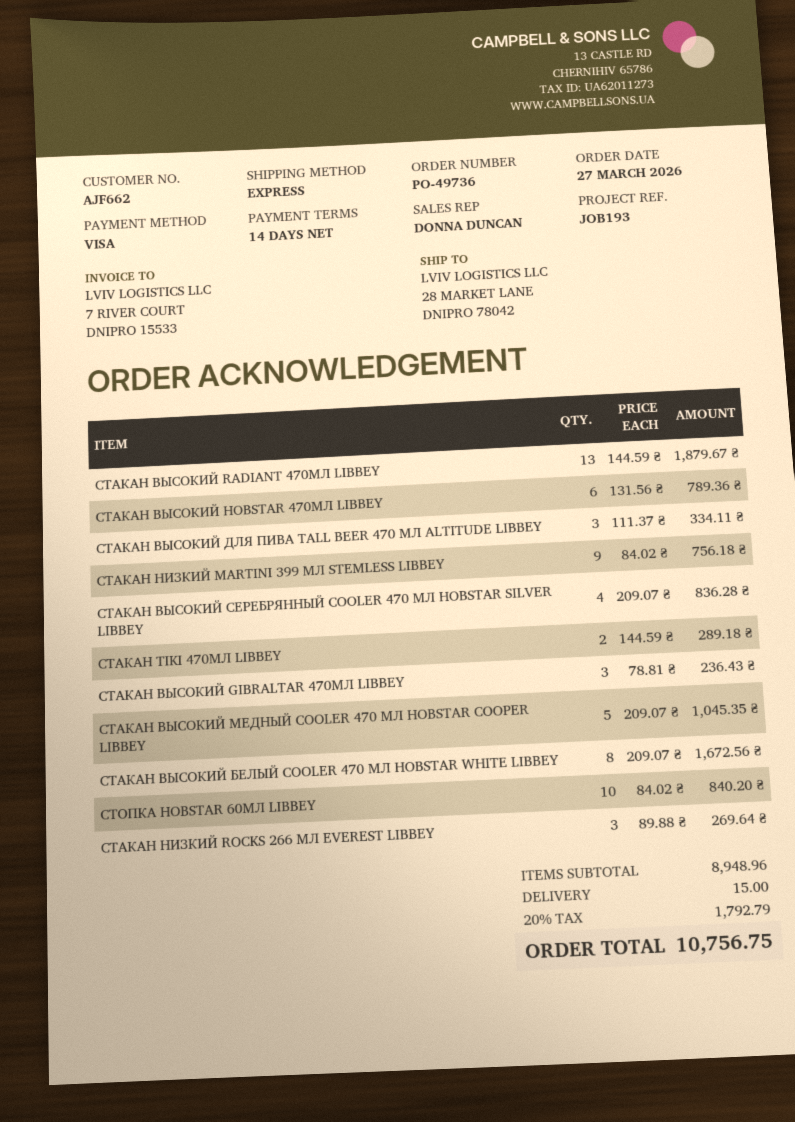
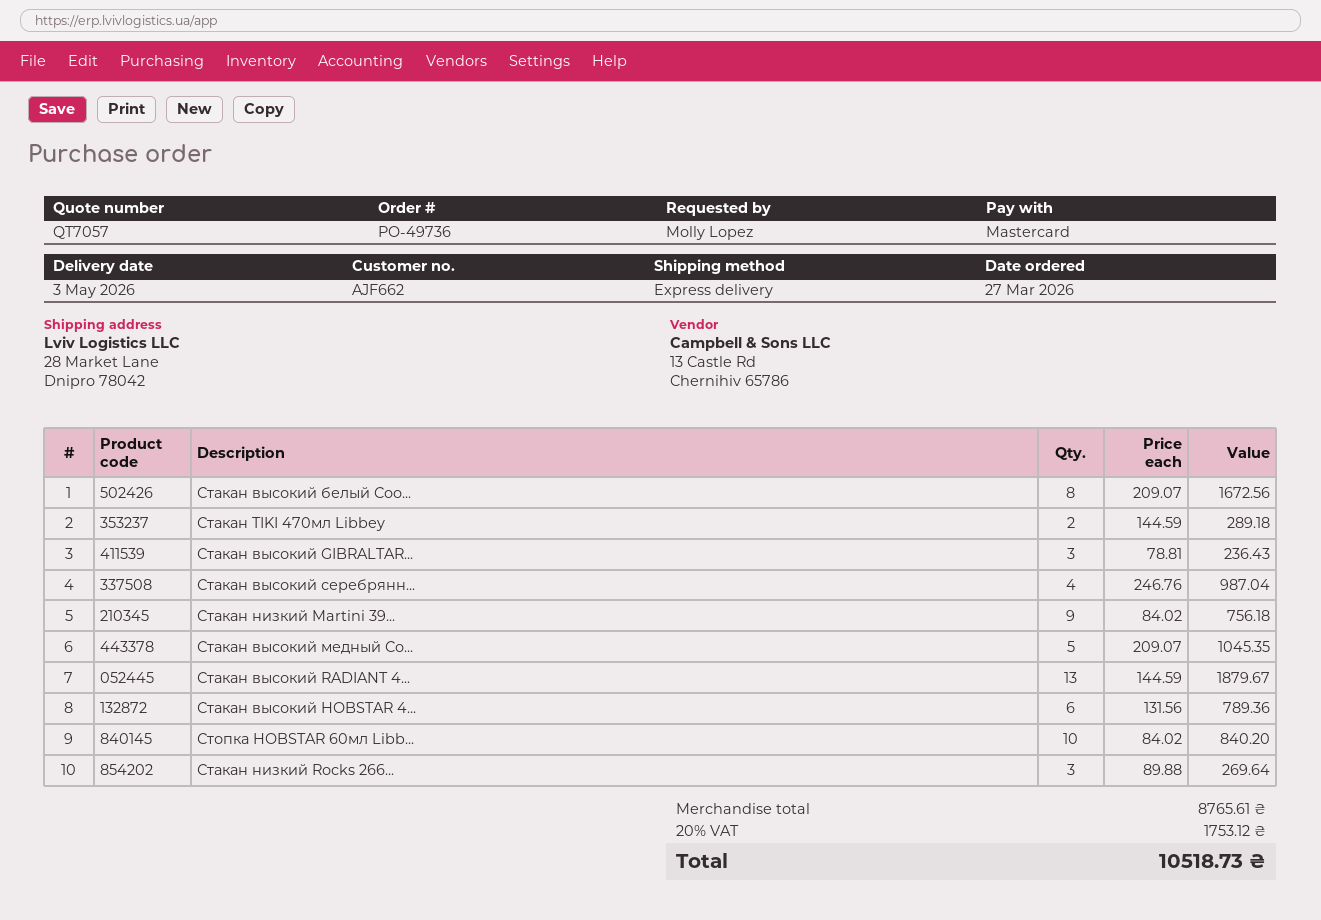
payment method: Visa -> Mastercard
СТАКАН ВЫСОКИЙ ДЛЯ ПИВА TALL BEER 470 МЛ ALTITUDE LIBBEY: 3 x 111.37 = 334.11 -> none
СТАКАН ВЫСОКИЙ СЕРЕБРЯННЫЙ COOLER 470 МЛ HOBSTAR SILVER LIBBEY: 4 x 209.07 = 836.28 -> 4 x 246.76 = 987.04
subtotal: 8948.96 -> 8765.61
shipping: 15.00 -> none
tax: 20% = 1792.79 -> 20% = 1753.12
total: 10756.75 -> 10518.73

